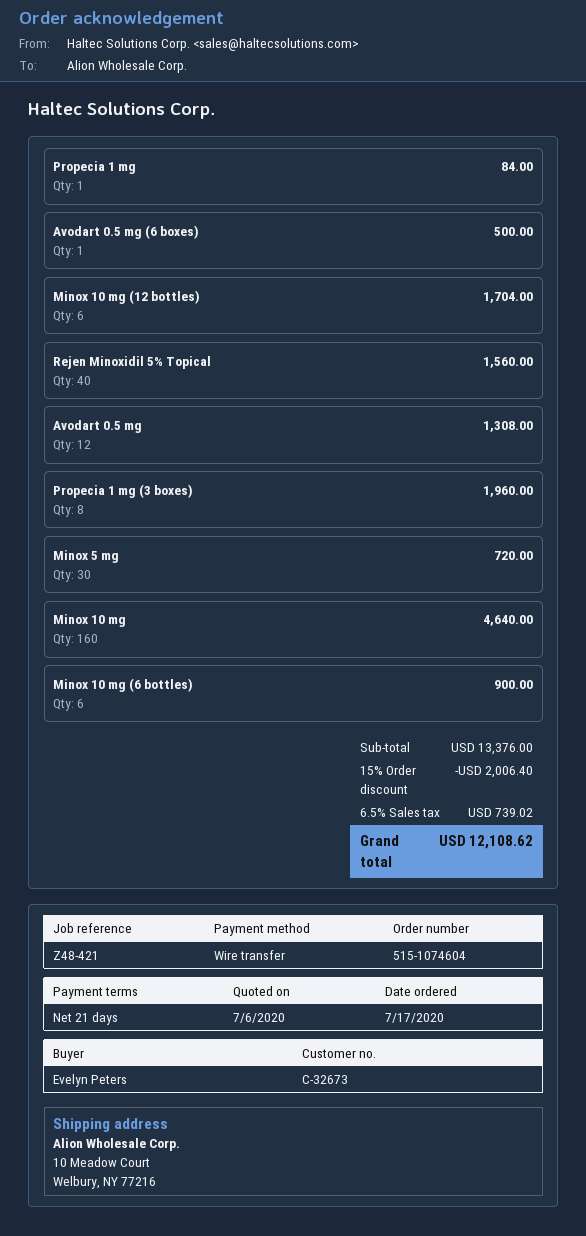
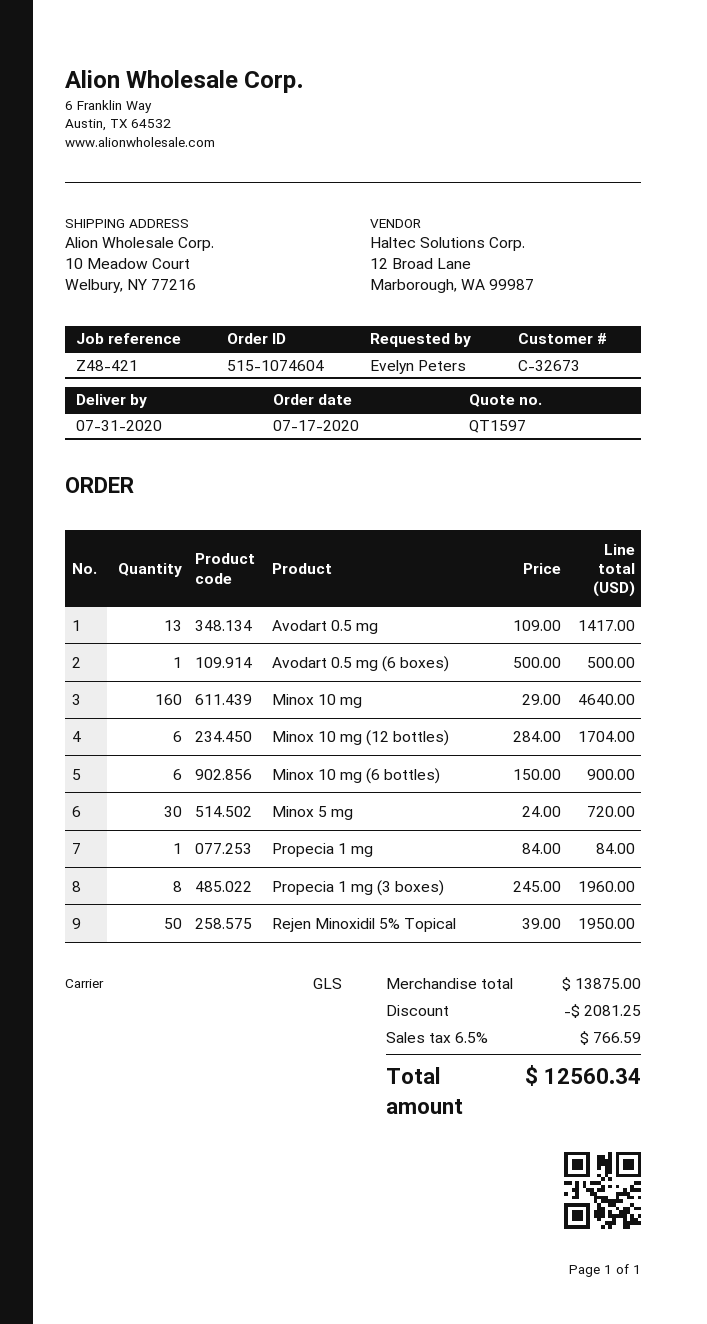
Rejen Minoxidil 5% Topical: 40 for 1560.00 -> 50 for 1950.00
Avodart 0.5 mg: 12 for 1308.00 -> 13 for 1417.00
subtotal: 13376.00 -> 13875.00
discount: 2006.40 -> 2081.25
tax: 6.5% = 739.02 -> 6.5% = 766.59
total: 12108.62 -> 12560.34

